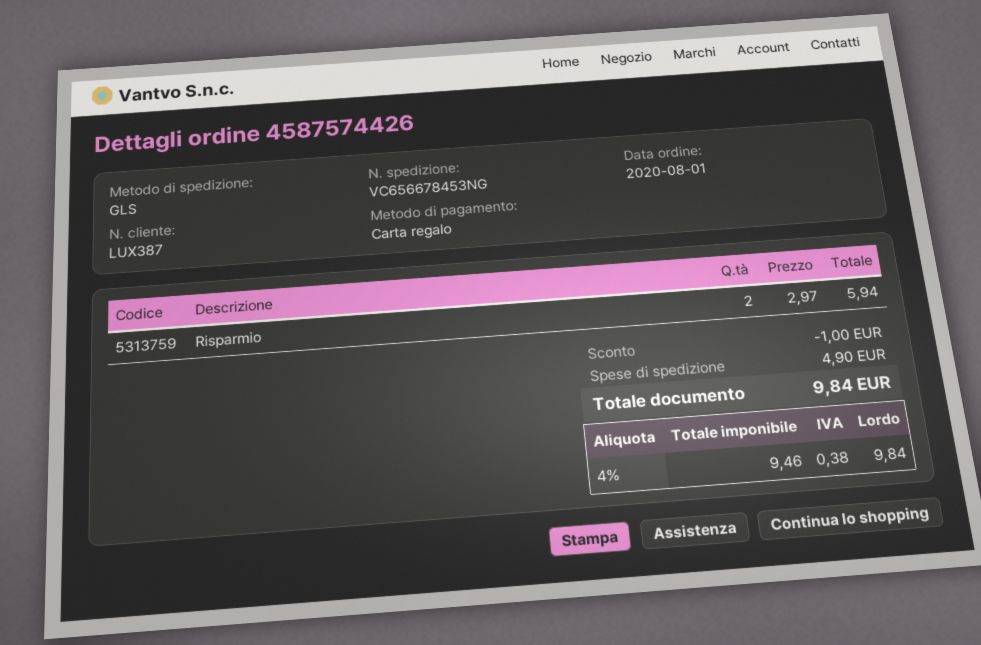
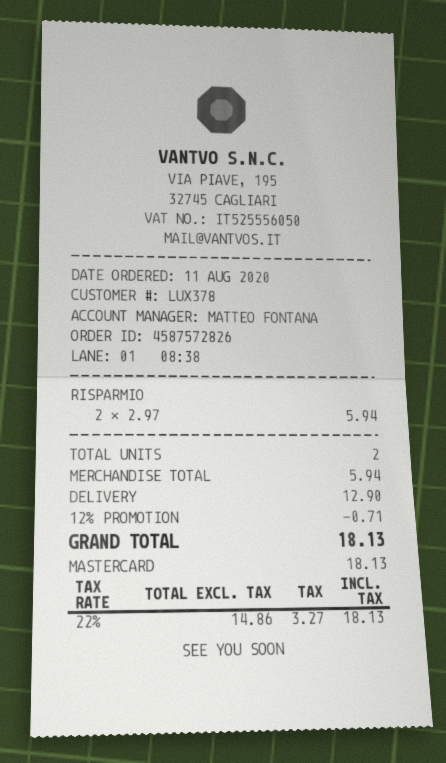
order number: 4587574426 -> 4587572826
order date: 2020-08-01 -> 2020-08-11
customer number: LUX387 -> LUX378
payment method: gift card -> Mastercard
discount: 1.00 -> 0.71
shipping: 4.90 -> 12.90
net: 9.46 -> 14.86
tax: 4% = 0.38 -> 22% = 3.27
total: 9.84 -> 18.13

